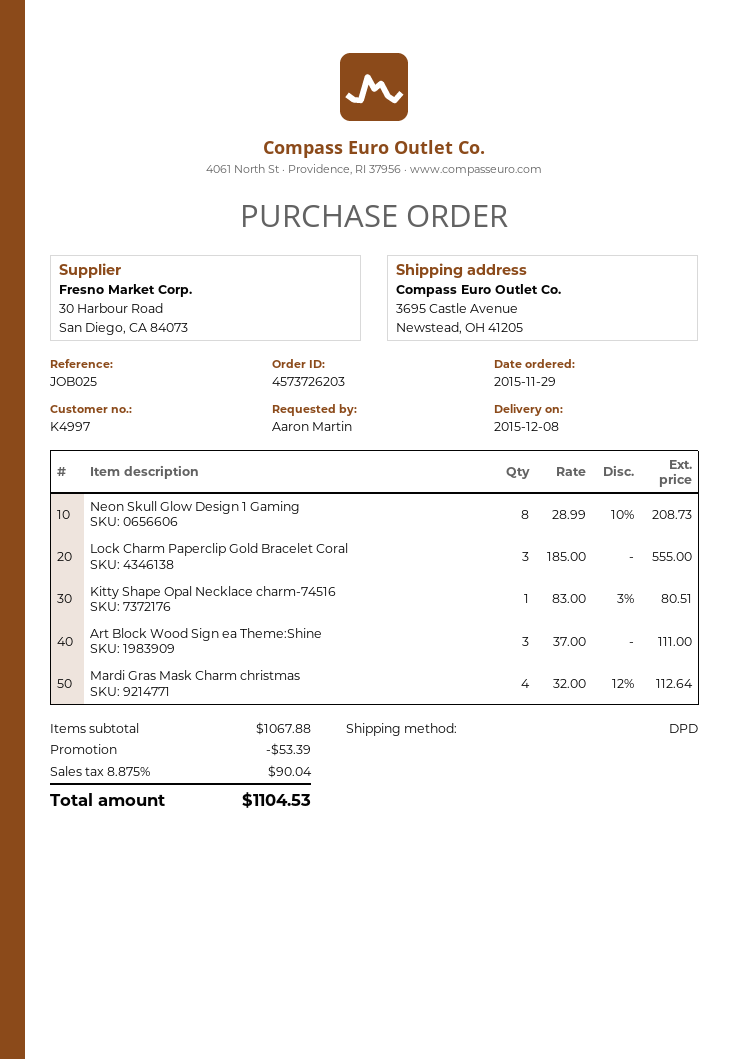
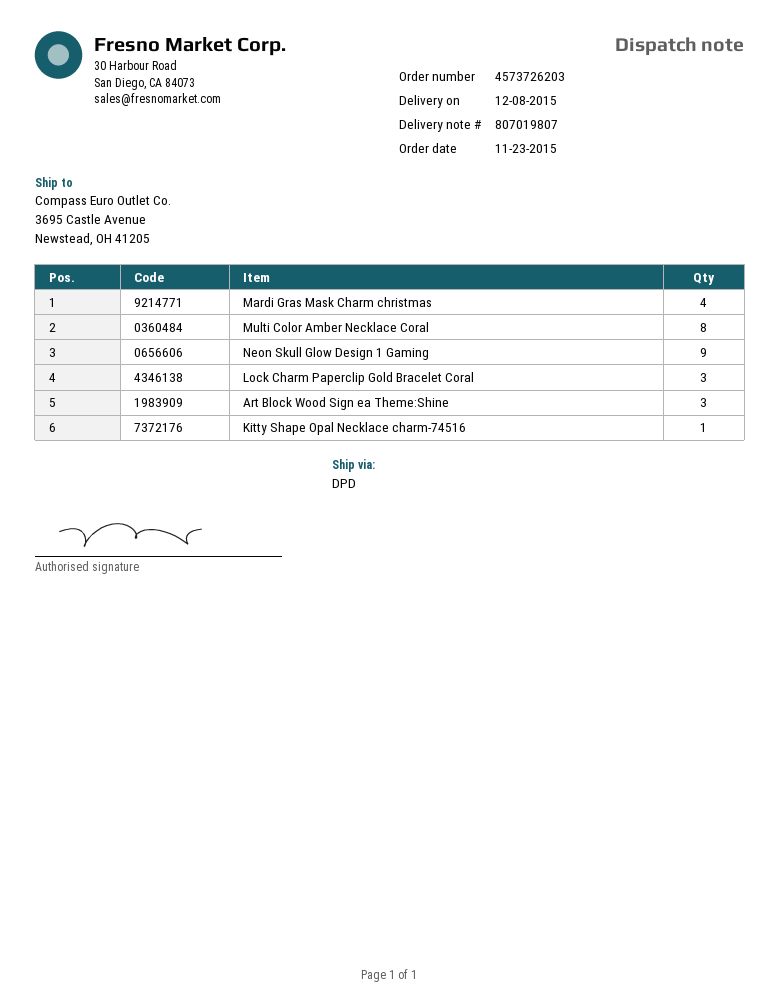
order date: 2015-11-29 -> 2015-11-23
Neon Skull Glow Design 1 Gaming: 8 -> 9
Multi Color Amber Necklace Coral: none -> 8

